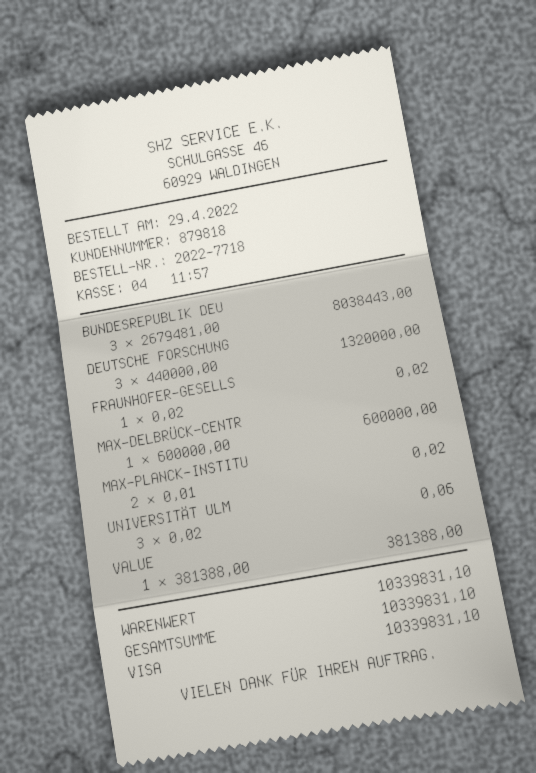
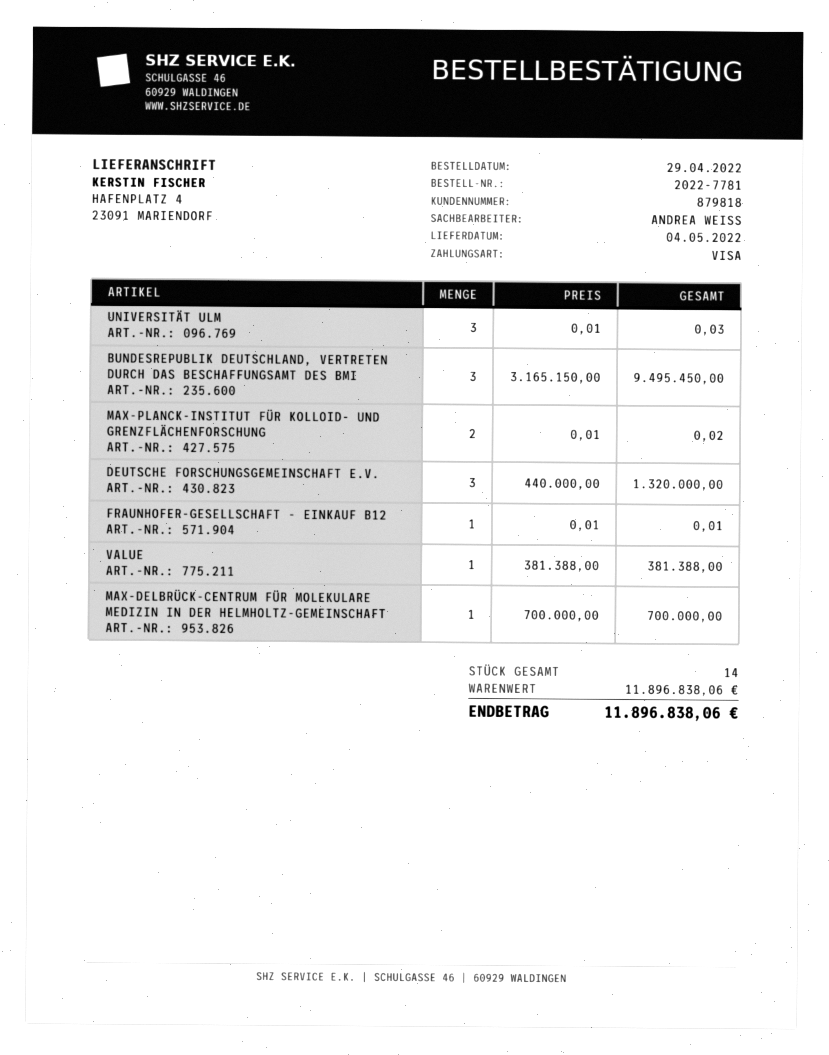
order number: 2022-7718 -> 2022-7781
BUNDESREPUBLIK DEU: 3 x 2679481.00 = 8038443.00 -> 3 x 3165150.00 = 9495450.00
FRAUNHOFER-GESELLS: 1 x 0.02 = 0.02 -> 1 x 0.01 = 0.01
MAX-DELBRÜCK-CENTR: 1 x 600000.00 = 600000.00 -> 1 x 700000.00 = 700000.00
UNIVERSITÄT ULM: 3 x 0.02 = 0.06 -> 3 x 0.01 = 0.03
subtotal: 10339831.10 -> 11896838.06
total: 10339831.10 -> 11896838.06

